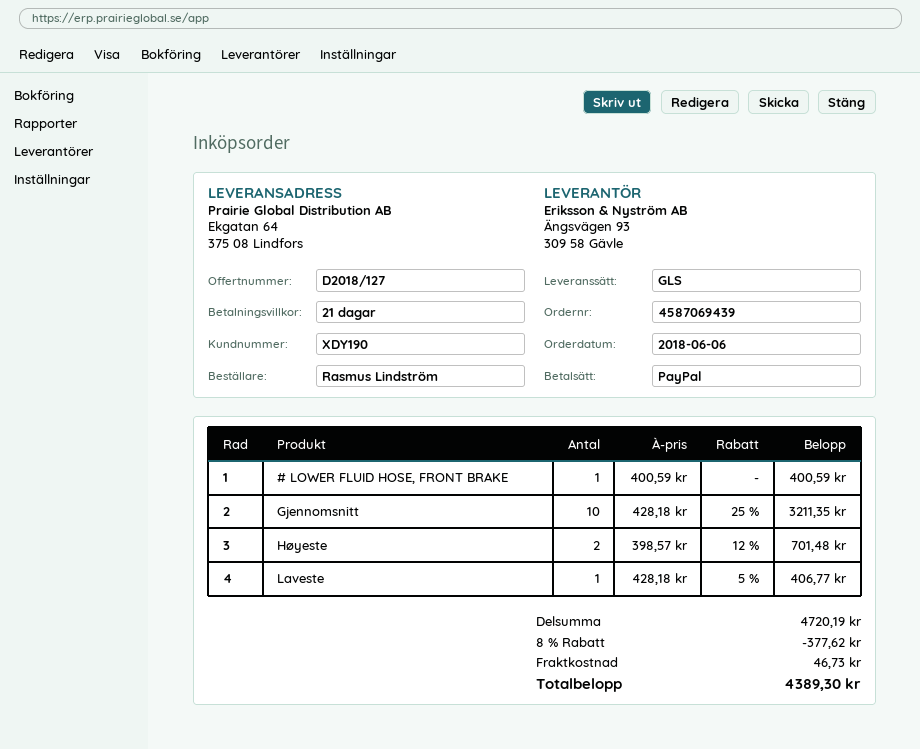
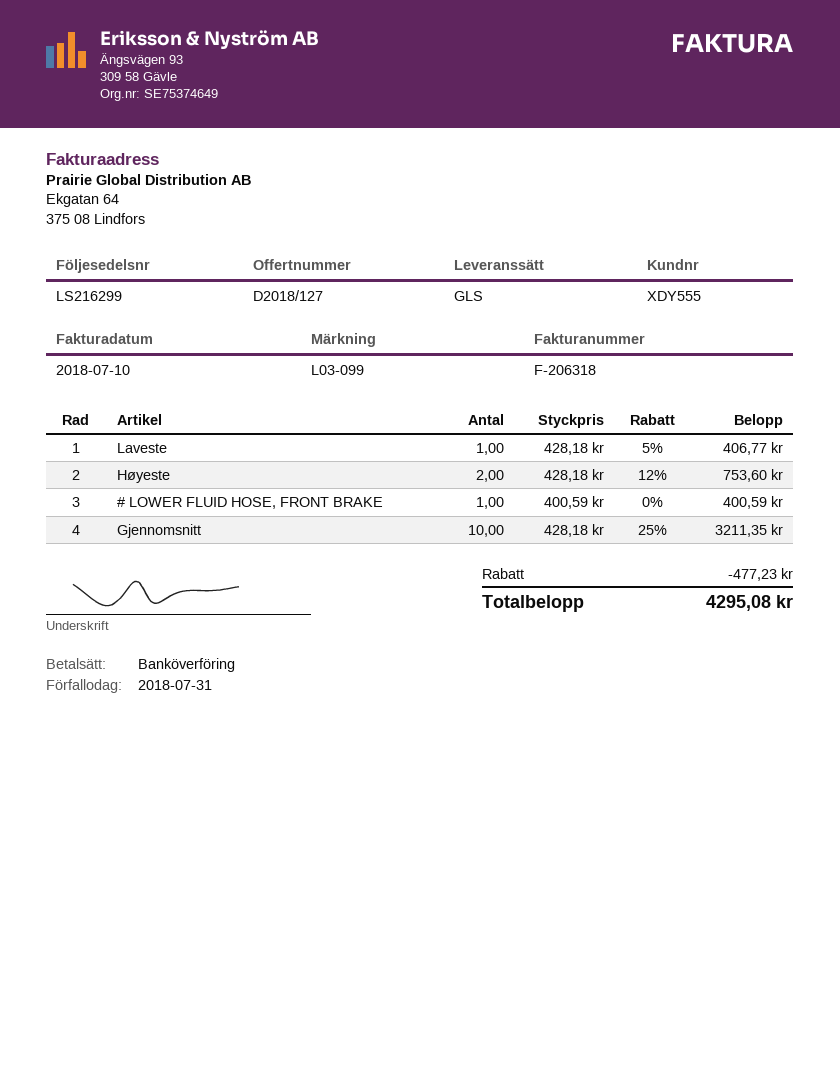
customer number: XDY190 -> XDY555
payment method: PayPal -> bank transfer
Høyeste: 2 x 398.57 - 12% = 701.48 -> 2 x 428.18 - 12% = 753.60
discount: 377.62 -> 477.23
shipping: 46.73 -> none
total: 4389.30 -> 4295.08

